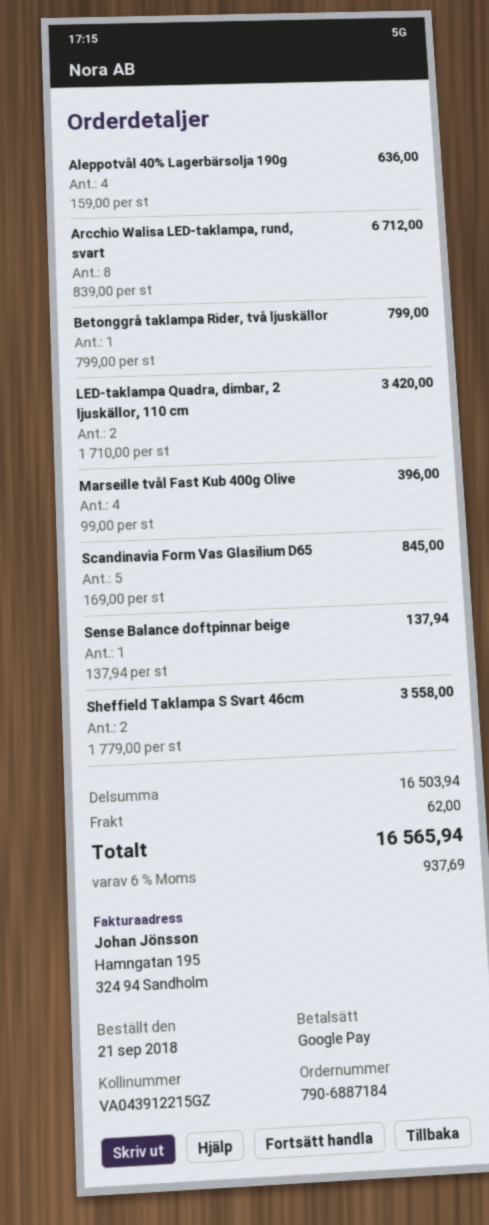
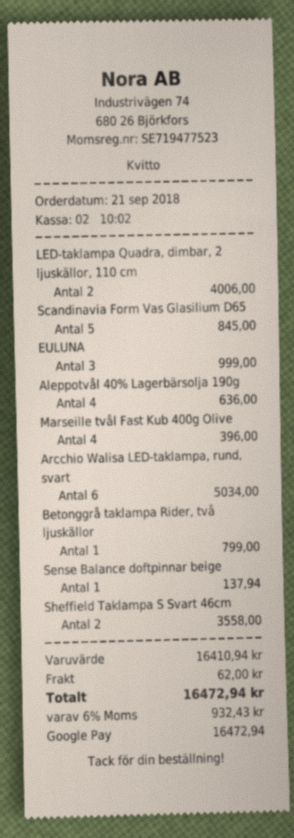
Arcchio Walisa LED-taklampa, rund, svart: 8 for 6712.00 -> 6 for 5034.00
LED-taklampa Quadra, dimbar, 2 ljuskällor, 110 cm: 2 for 3420.00 -> 2 for 4006.00
EULUNA: none -> 3 for 999.00
subtotal: 16503.94 -> 16410.94
tax: 6% = 937.69 -> 6% = 932.43
total: 16565.94 -> 16472.94

